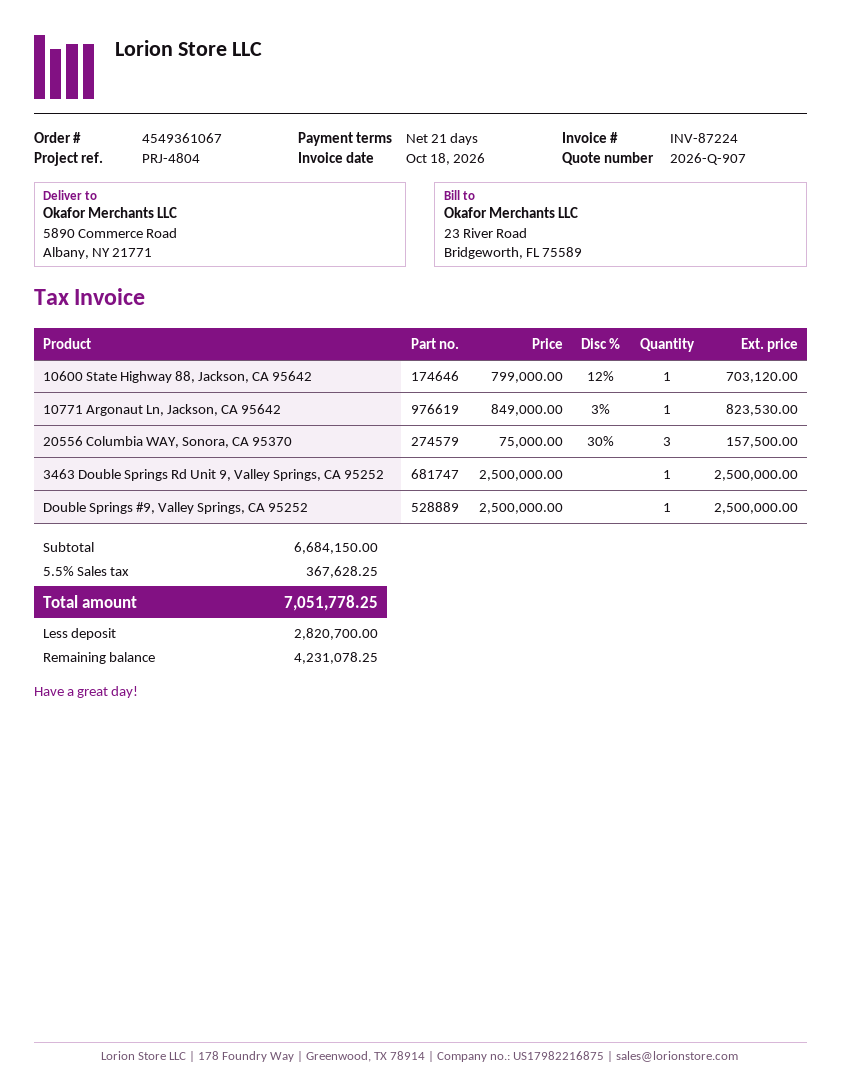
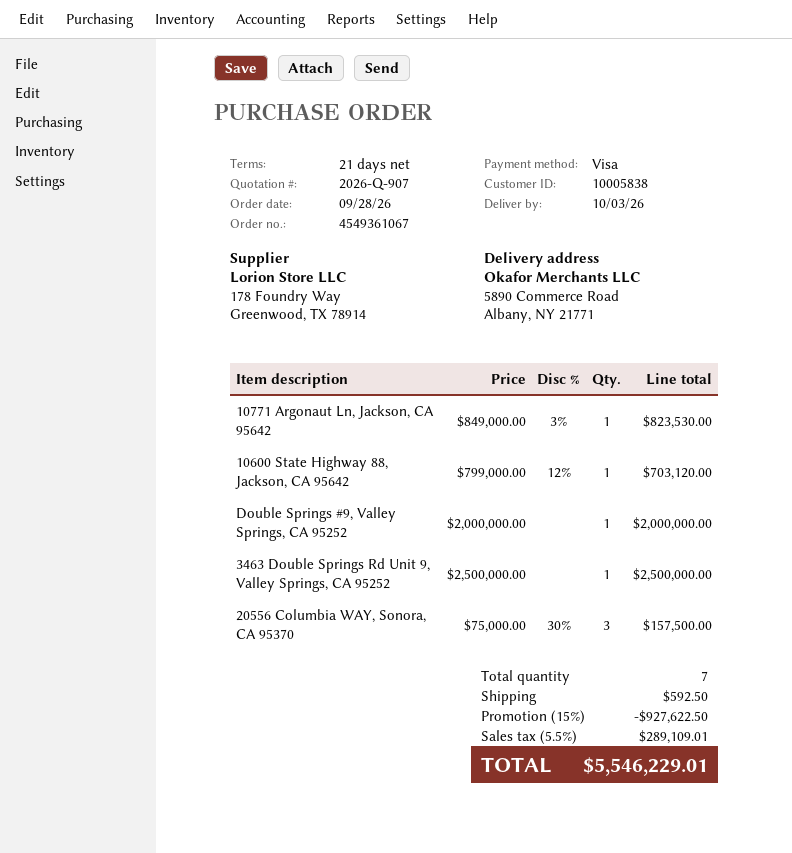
Double Springs #9, Valley Springs, CA 95252: 1 x 2500000.00 = 2500000.00 -> 1 x 2000000.00 = 2000000.00
discount: none -> 15% = 927622.50
shipping: none -> 592.50
tax: 5.5% = 367628.25 -> 5.5% = 289109.01
total: 7051778.25 -> 5546229.01

